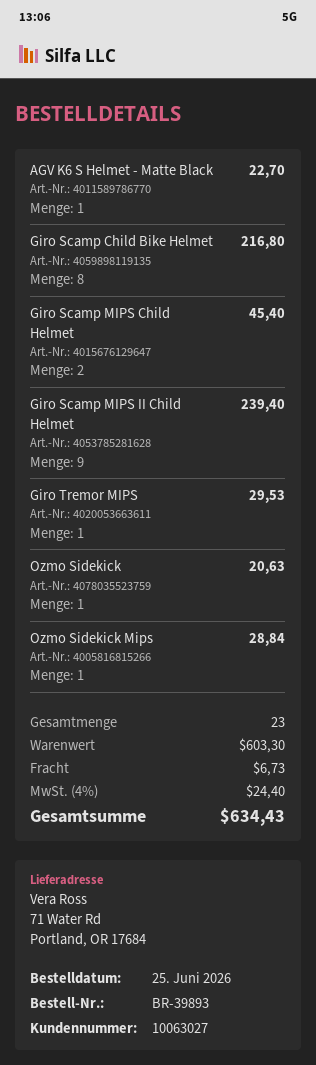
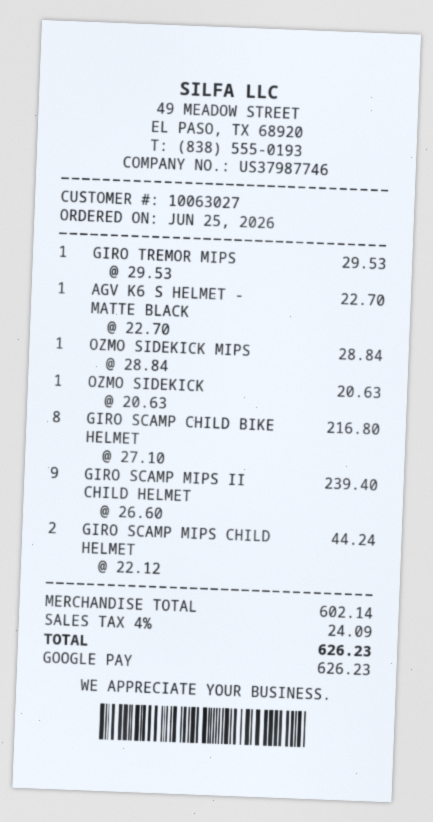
Giro Scamp MIPS Child Helmet: 2 for 45.40 -> 2 for 44.24
subtotal: 603.30 -> 602.14
shipping: 6.73 -> none
tax: 4% = 24.40 -> 4% = 24.09
total: 634.43 -> 626.23

